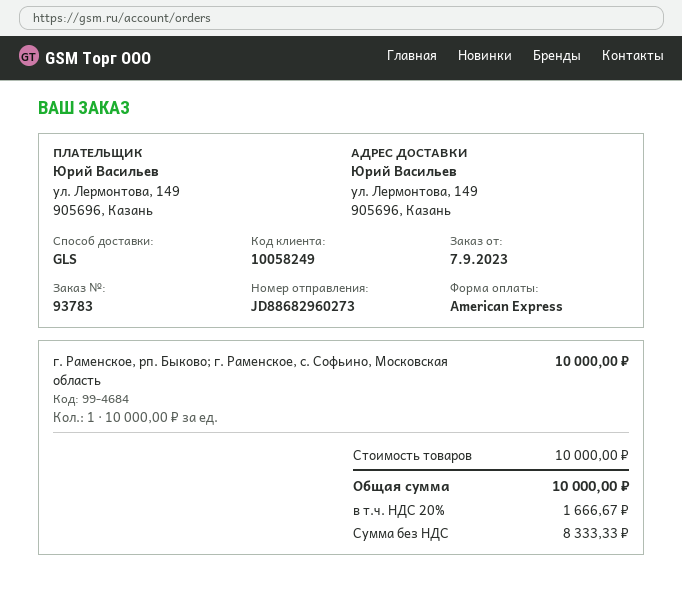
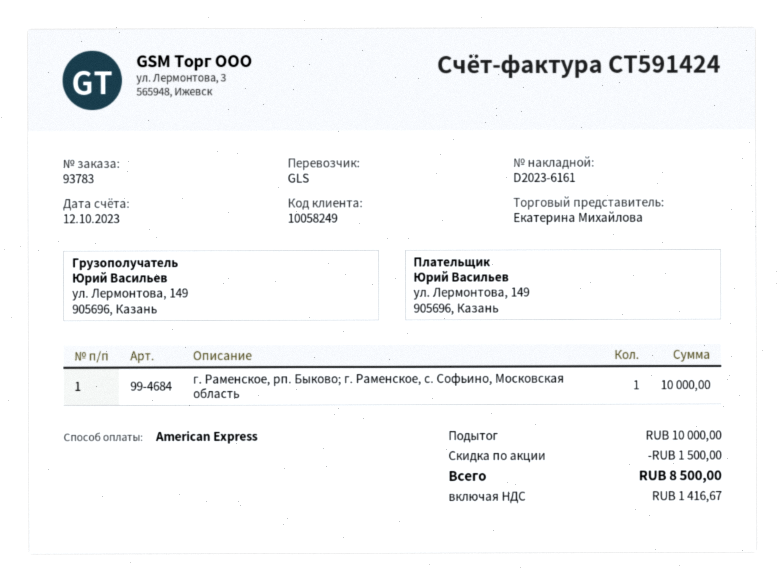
discount: none -> 1500.00
tax: 1666.67 -> 1416.67
total: 10000.00 -> 8500.00

